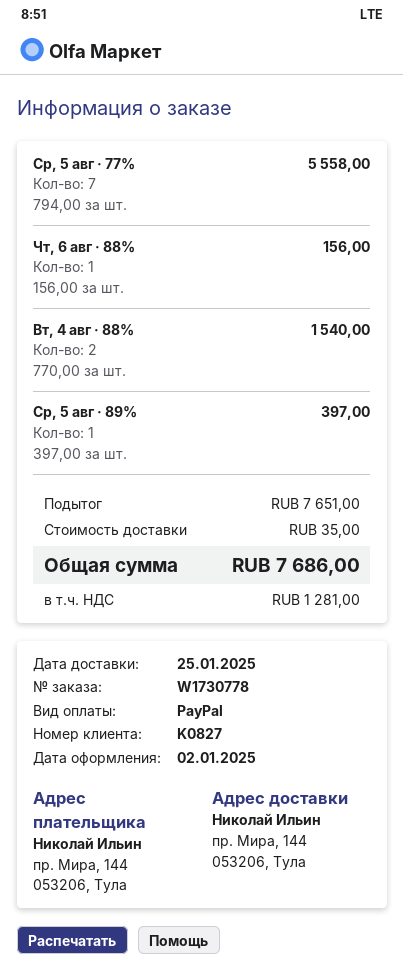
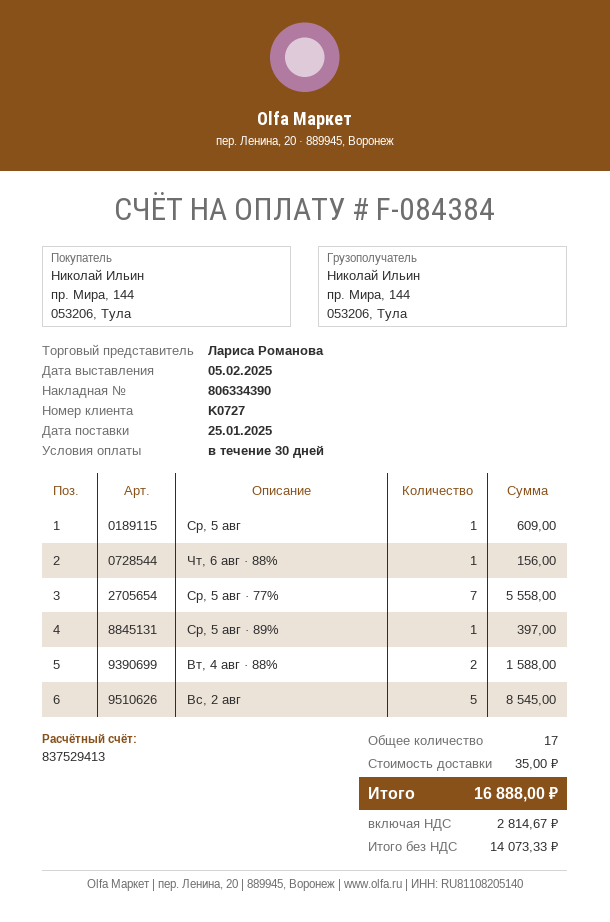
customer number: K0827 -> K0727
Вт, 4 авг · 88%: 2 for 1540.00 -> 2 for 1588.00
Ср, 5 авг: none -> 1 for 609.00
Вс, 2 авг: none -> 5 for 8545.00
tax: 1281.00 -> 2814.67
total: 7686.00 -> 16888.00

